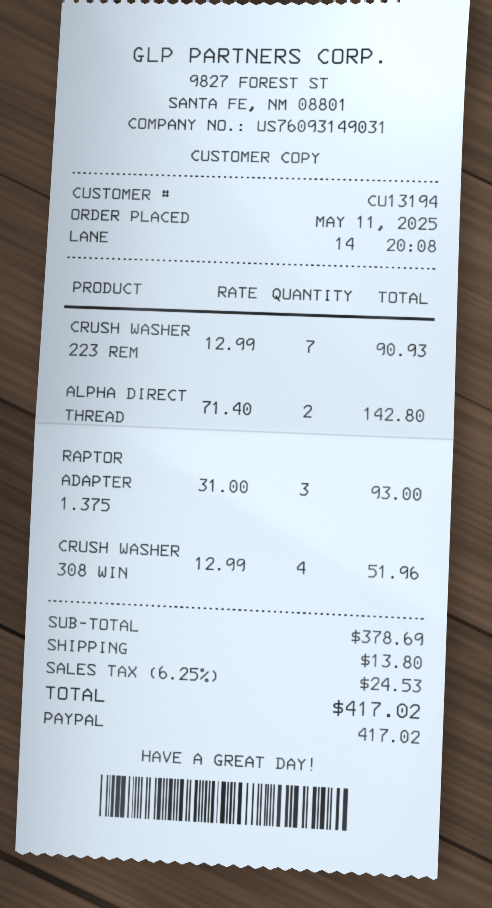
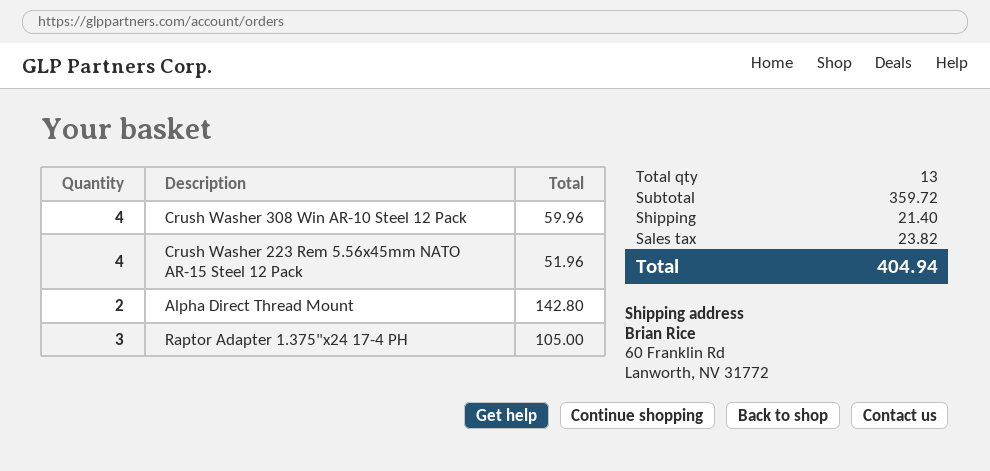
CRUSH WASHER 223 REM: 7 for 90.93 -> 4 for 51.96
RAPTOR ADAPTER 1.375: 3 for 93.00 -> 3 for 105.00
CRUSH WASHER 308 WIN: 4 for 51.96 -> 4 for 59.96
subtotal: 378.69 -> 359.72
shipping: 13.80 -> 21.40
tax: 24.53 -> 23.82
total: 417.02 -> 404.94

